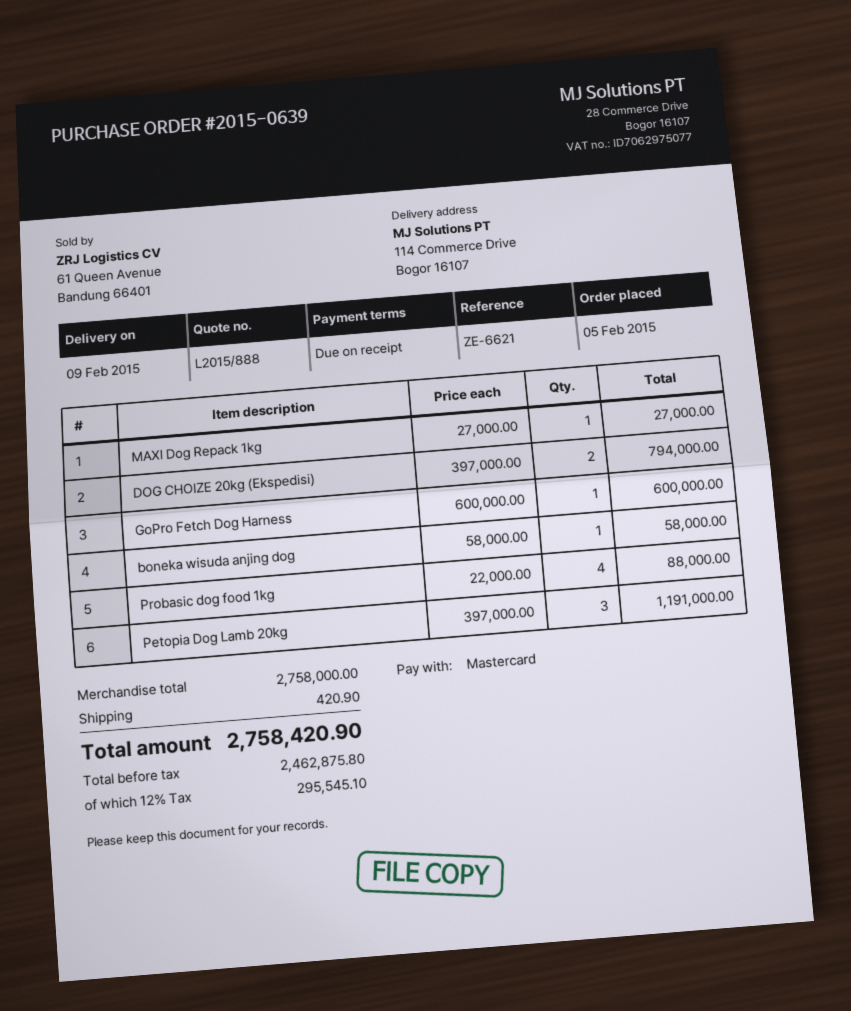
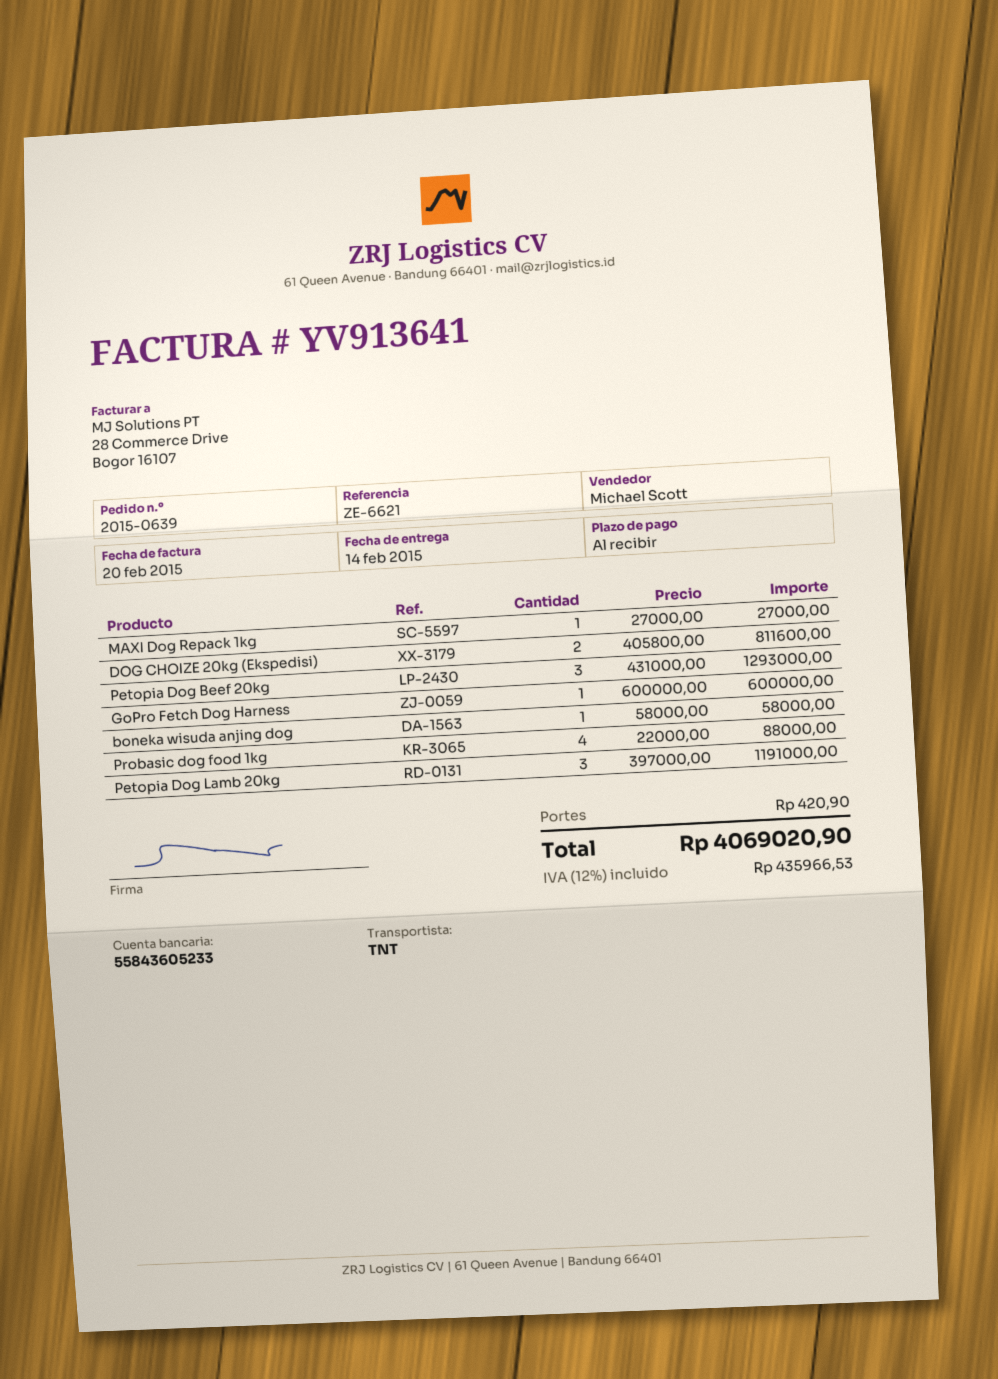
delivery date: 2015-02-09 -> 2015-02-14
DOG CHOIZE 20kg (Ekspedisi): 2 x 397000.00 = 794000.00 -> 2 x 405800.00 = 811600.00
Petopia Dog Beef 20kg: none -> 3 x 431000.00 = 1293000.00
tax: 12% = 295545.10 -> 12% = 435966.53
total: 2758420.90 -> 4069020.90

